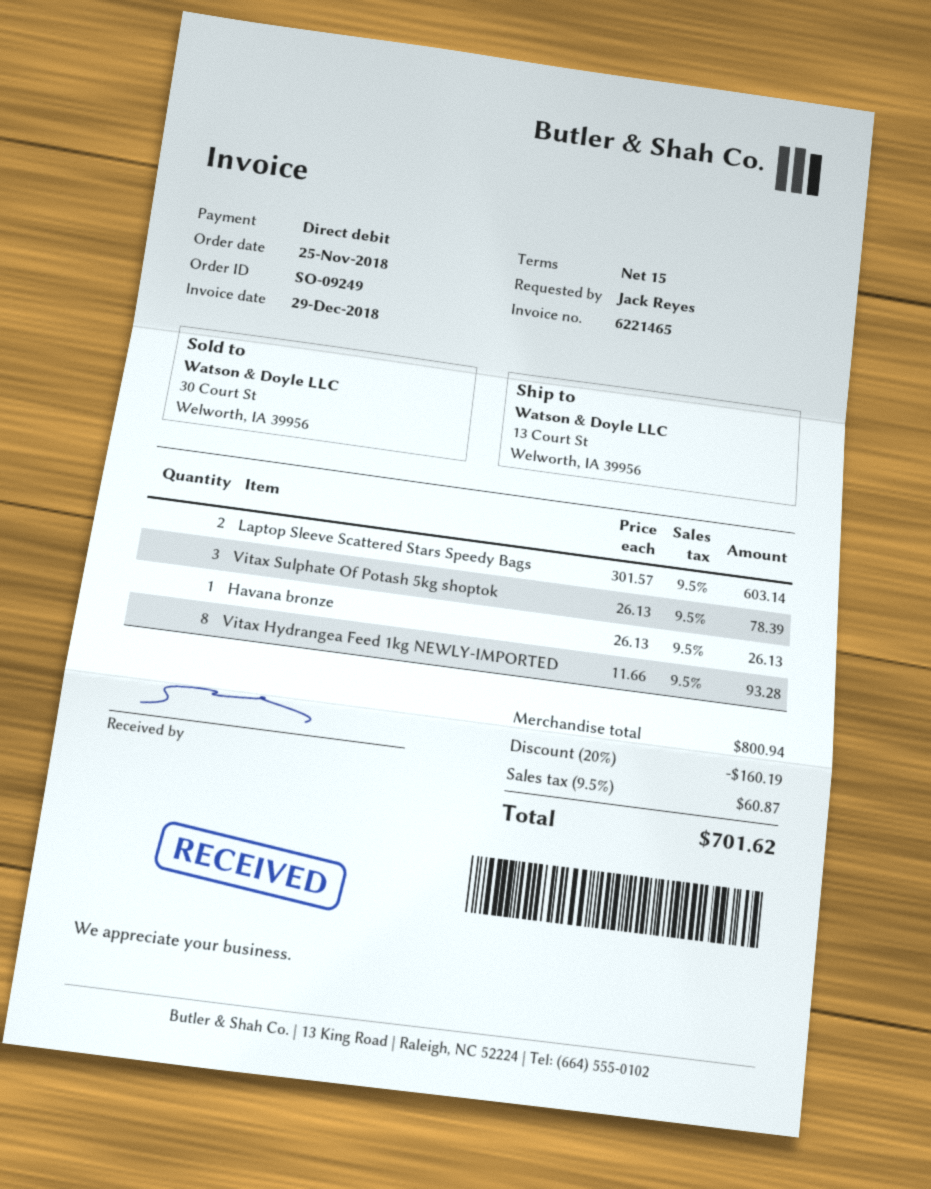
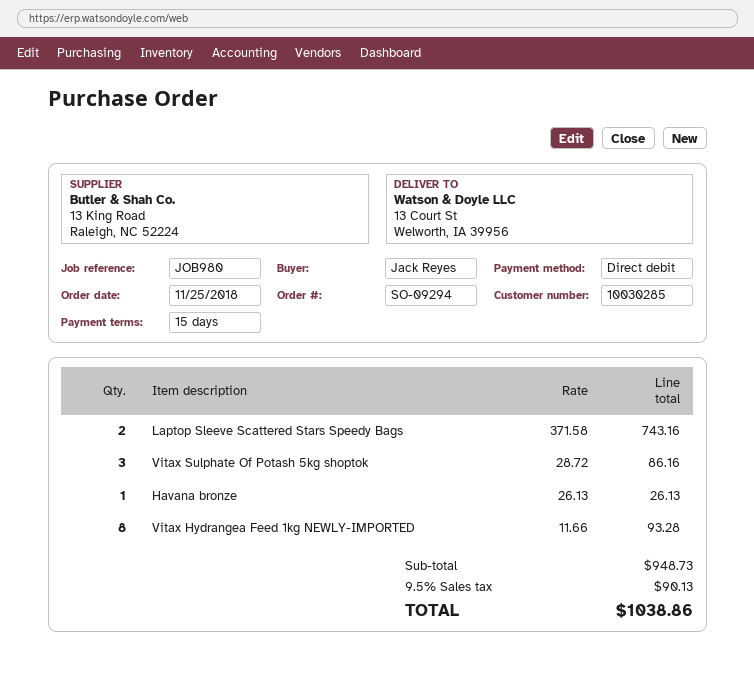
order number: SO-09249 -> SO-09294
Laptop Sleeve Scattered Stars Speedy Bags: 2 x 301.57 = 603.14 -> 2 x 371.58 = 743.16
Vitax Sulphate Of Potash 5kg shoptok: 3 x 26.13 = 78.39 -> 3 x 28.72 = 86.16
subtotal: 800.94 -> 948.73
discount: 20% = 160.19 -> none
tax: 9.5% = 60.87 -> 9.5% = 90.13
total: 701.62 -> 1038.86

